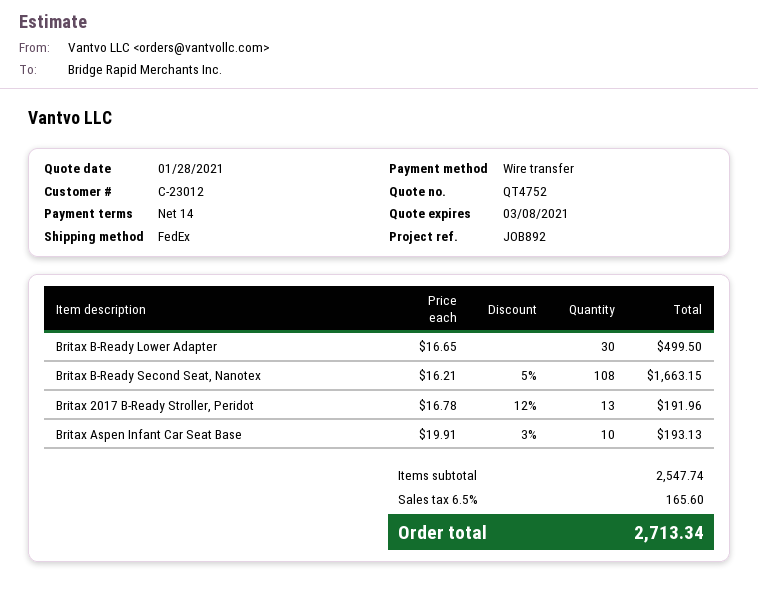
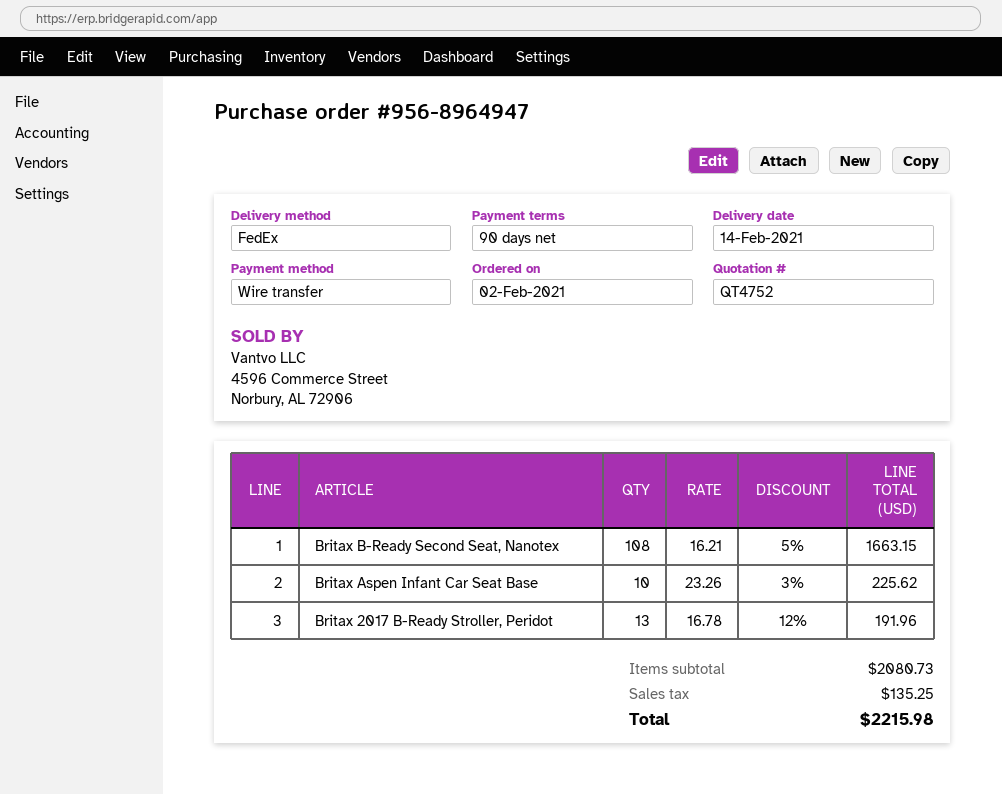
payment terms: 14 days -> 90 days
Britax B-Ready Lower Adapter: 30 x 16.65 = 499.50 -> none
Britax Aspen Infant Car Seat Base: 10 x 19.91 - 3% = 193.13 -> 10 x 23.26 - 3% = 225.62
subtotal: 2547.74 -> 2080.73
tax: 165.60 -> 135.25
total: 2713.34 -> 2215.98

